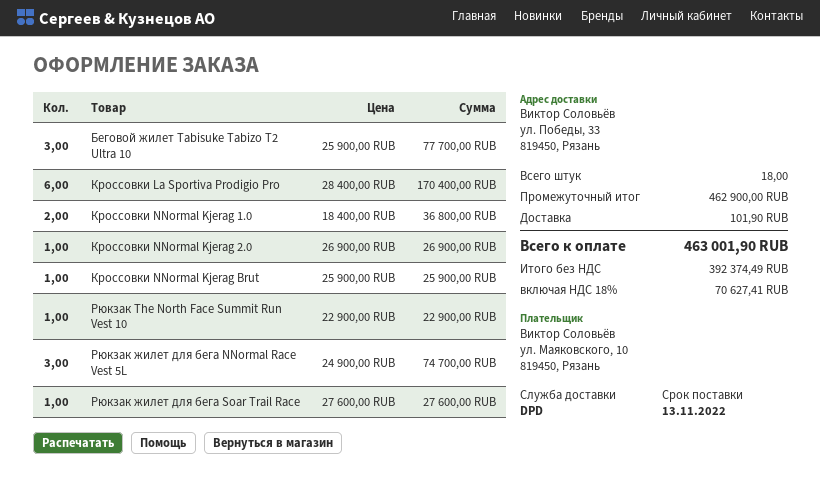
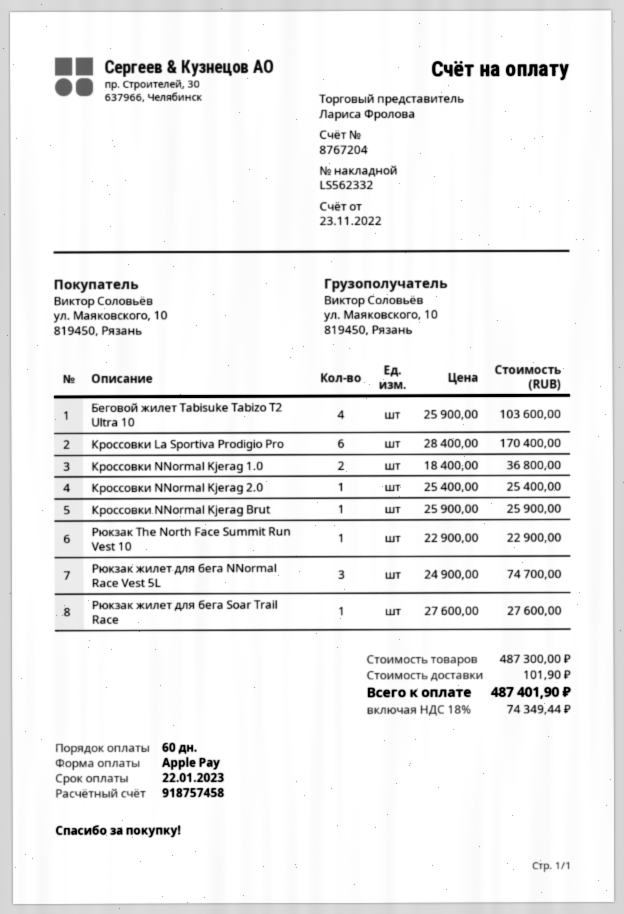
ship to: ул. Победы, 33, 819450, Рязань -> ул. Маяковского, 10, 819450, Рязань
Беговой жилет Tabisuke Tabizo T2 Ultra 10: 3 x 25900.00 = 77700.00 -> 4 x 25900.00 = 103600.00
Кроссовки NNormal Kjerag 2.0: 1 x 26900.00 = 26900.00 -> 1 x 25400.00 = 25400.00
subtotal: 462900.00 -> 487300.00
tax: 18% = 70627.41 -> 18% = 74349.44
total: 463001.90 -> 487401.90

